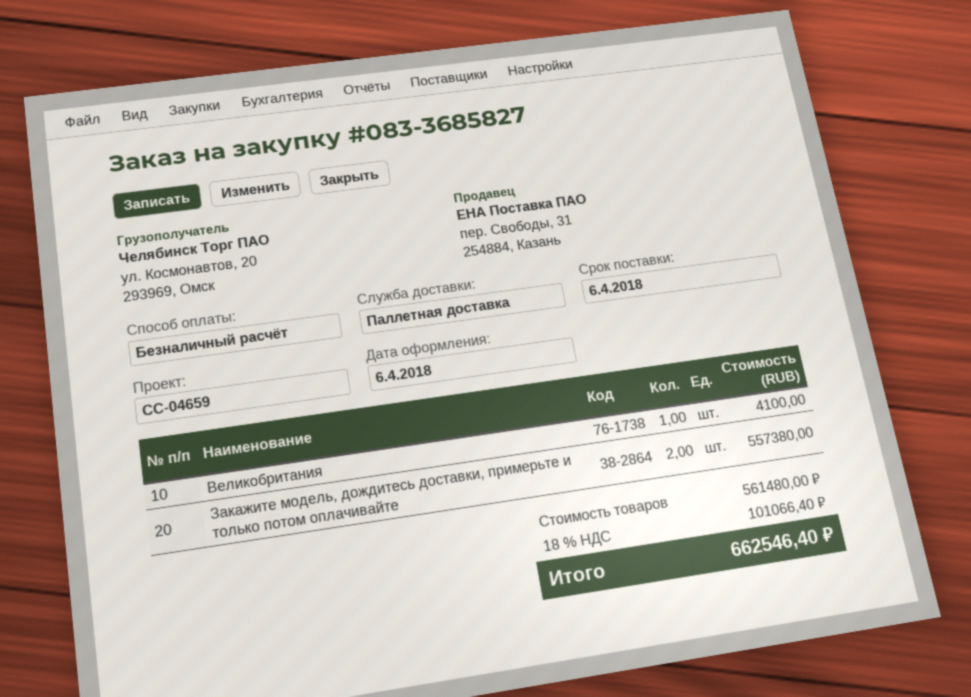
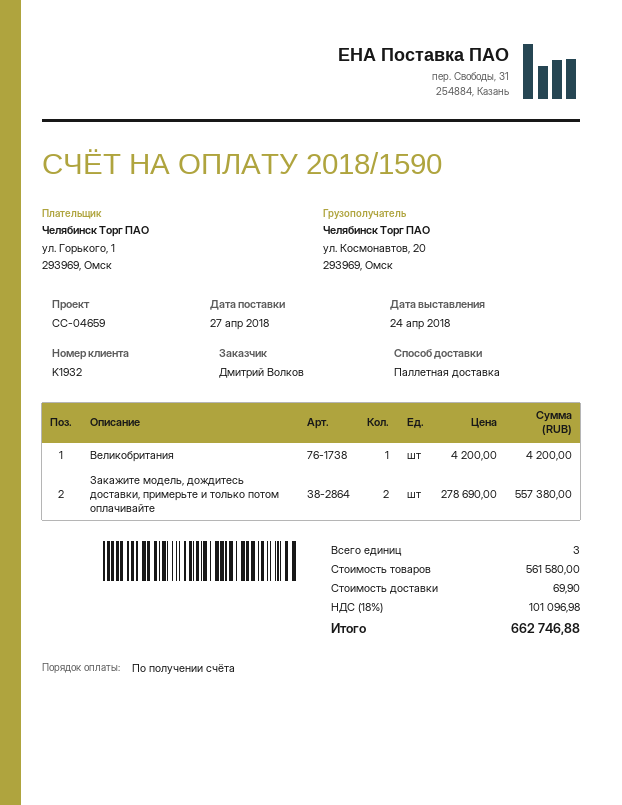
delivery date: 2018-04-06 -> 2018-04-27
Великобритания: 1 for 4100.00 -> 1 for 4200.00
subtotal: 561480.00 -> 561580.00
shipping: none -> 69.90
tax: 18% = 101066.40 -> 18% = 101096.98
total: 662546.40 -> 662746.88

